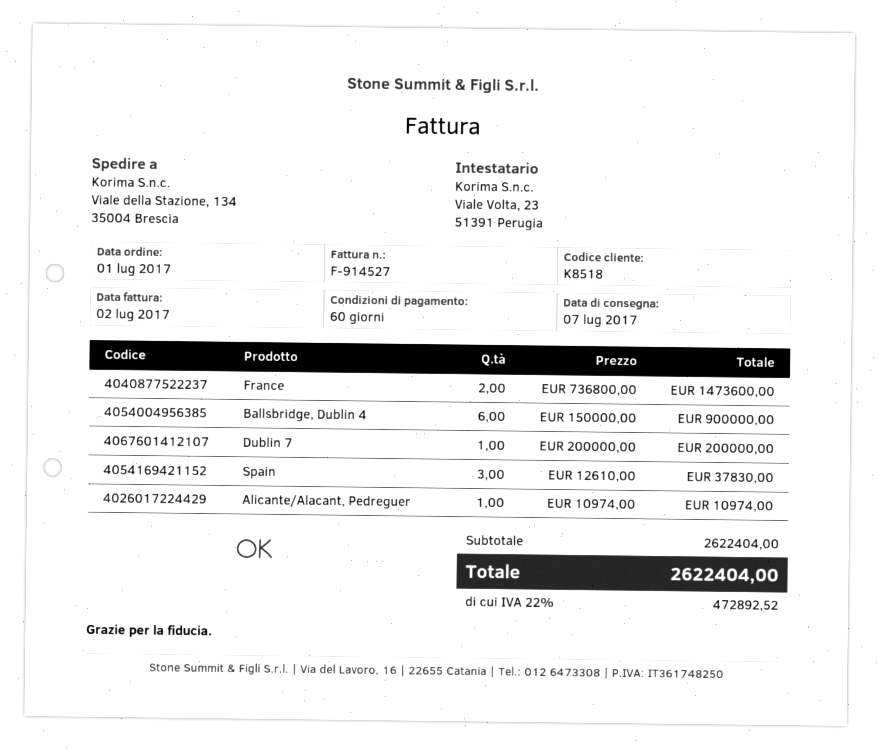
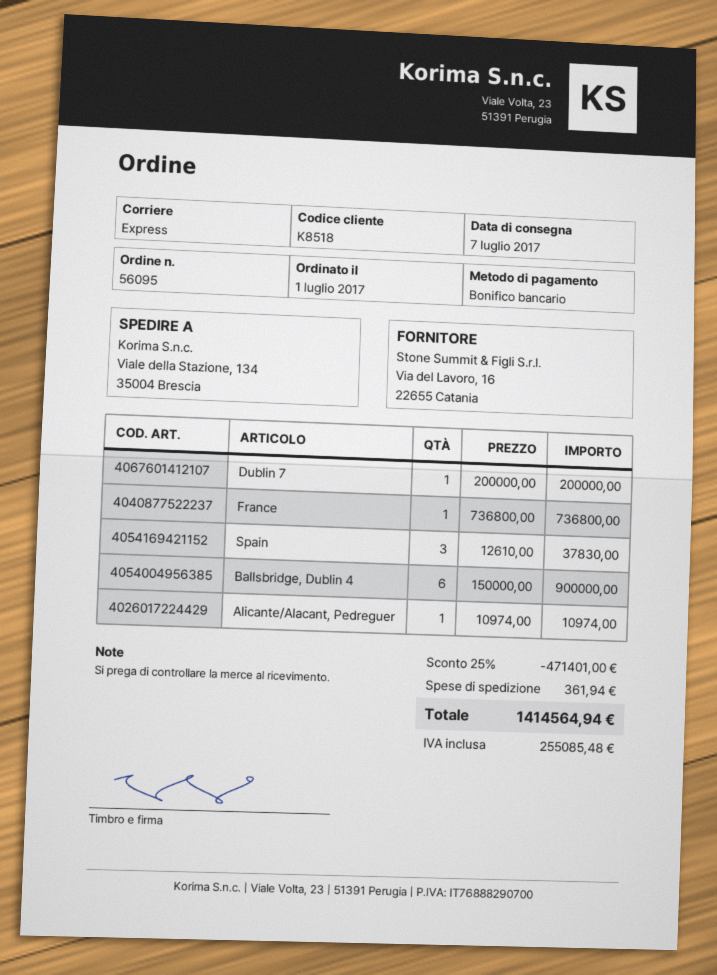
France: 2 x 736800.00 = 1473600.00 -> 1 x 736800.00 = 736800.00
discount: none -> 25% = 471401.00
shipping: none -> 361.94
tax: 472892.52 -> 255085.48
total: 2622404.00 -> 1414564.94

